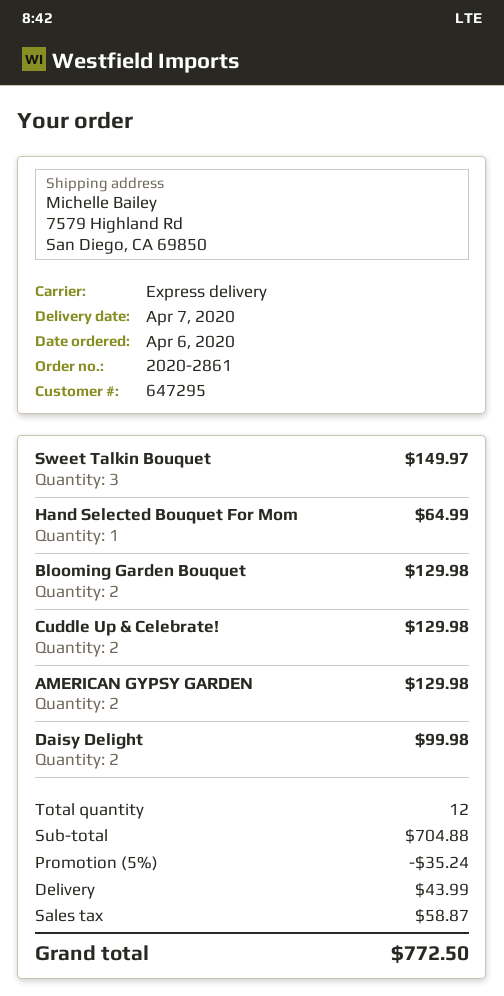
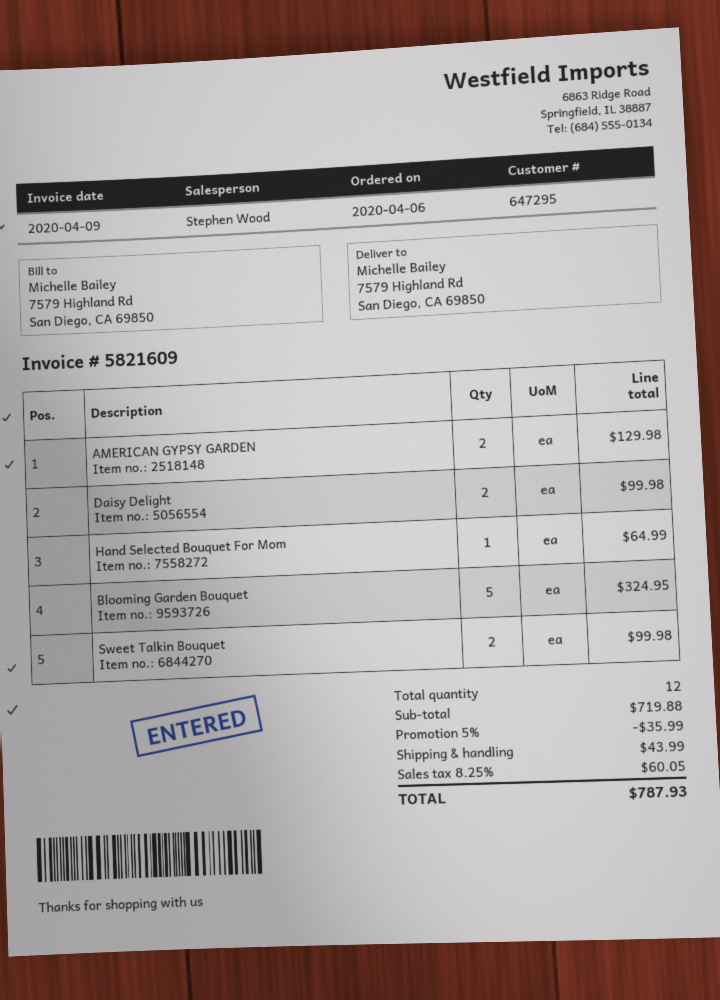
Sweet Talkin Bouquet: 3 for 149.97 -> 2 for 99.98
Blooming Garden Bouquet: 2 for 129.98 -> 5 for 324.95
Cuddle Up & Celebrate!: 2 for 129.98 -> none
subtotal: 704.88 -> 719.88
discount: 5% = 35.24 -> 5% = 35.99
tax: 58.87 -> 60.05
total: 772.50 -> 787.93

